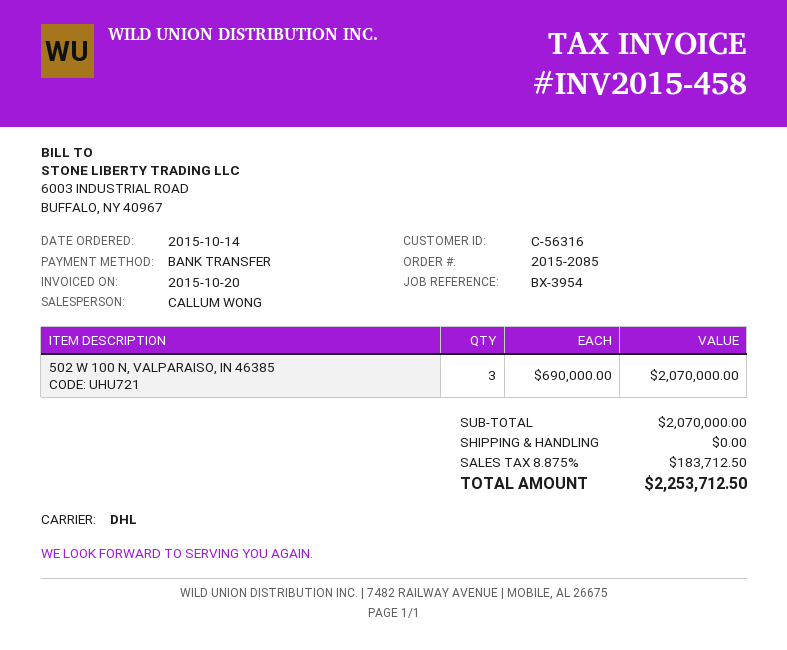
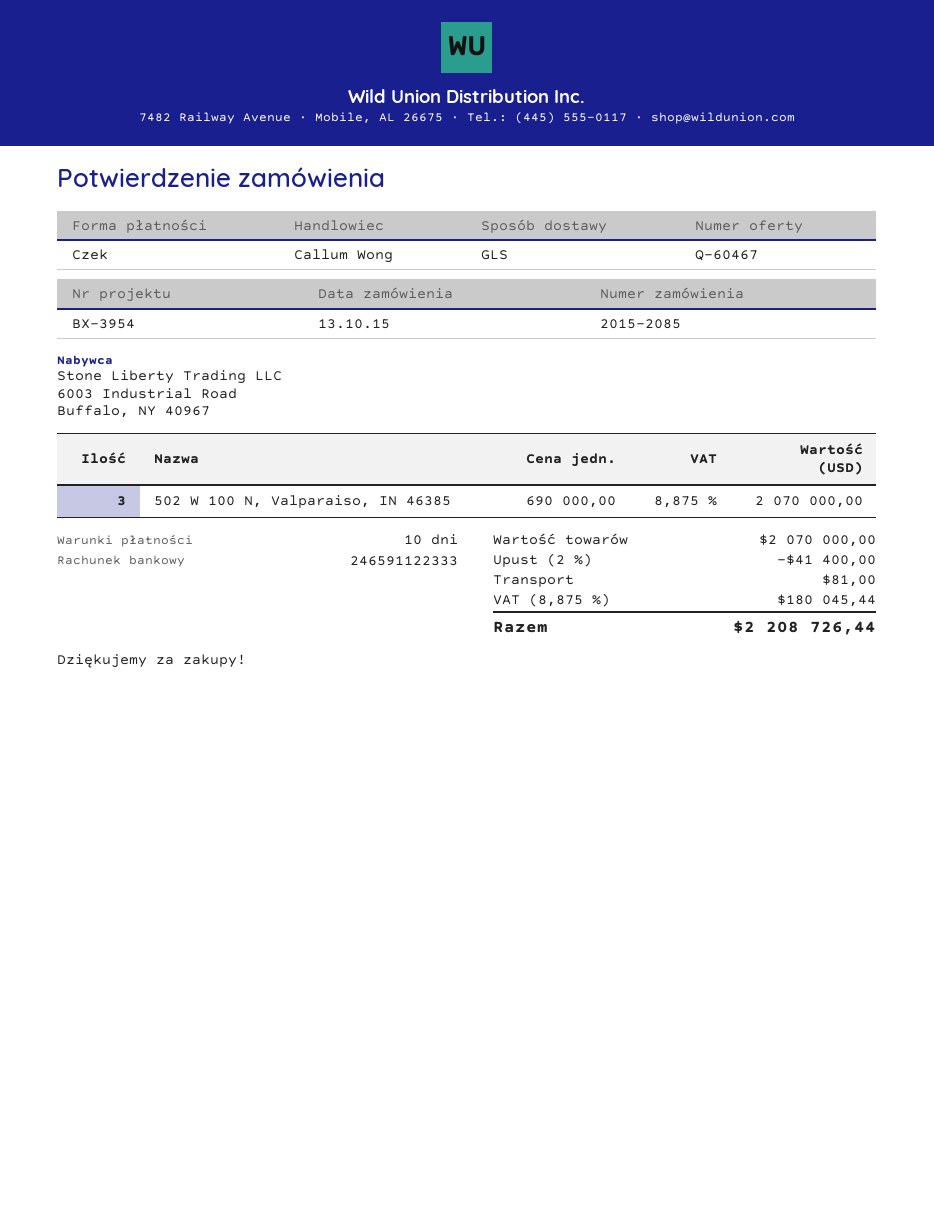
order date: 2015-10-14 -> 2015-10-13
payment method: bank transfer -> cheque
shipping method: DHL -> GLS
discount: none -> 2% = 41400.00
shipping: 0.00 -> 81.00
tax: 8.875% = 183712.50 -> 8.875% = 180045.44
total: 2253712.50 -> 2208726.44

